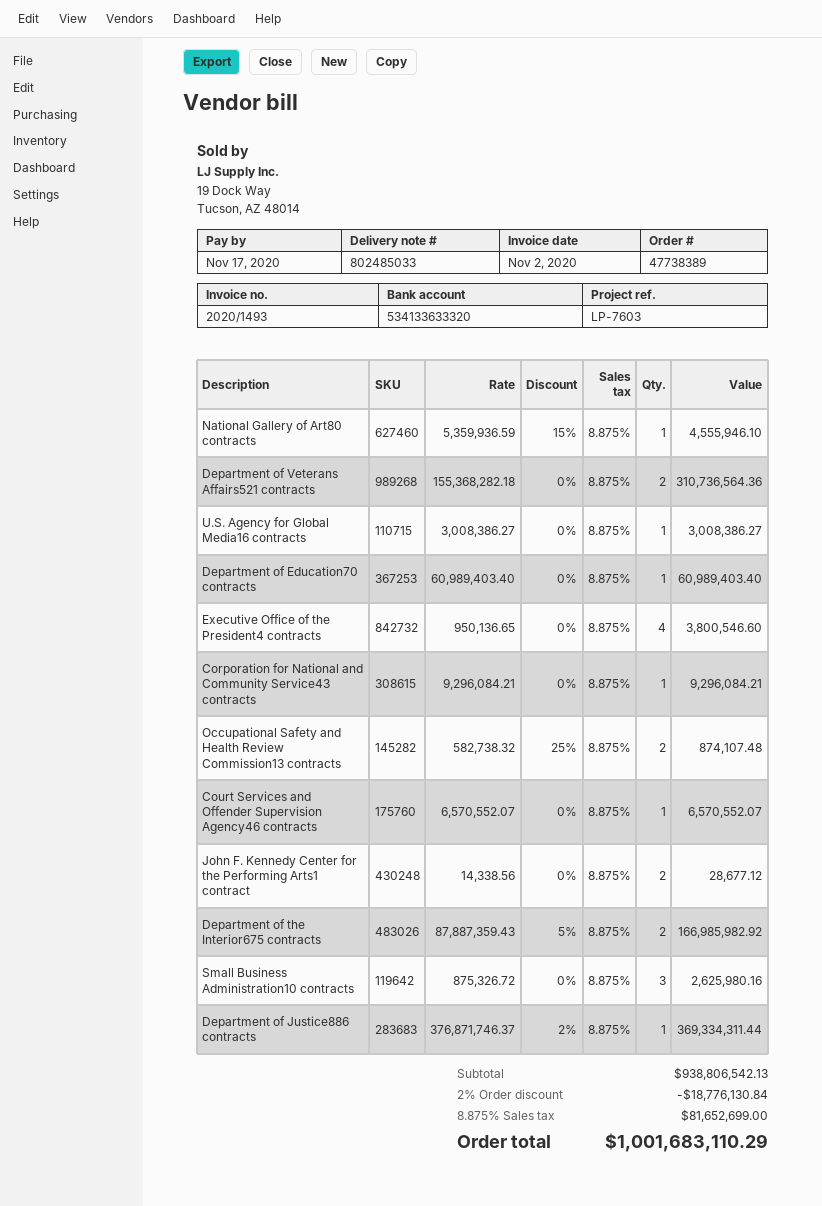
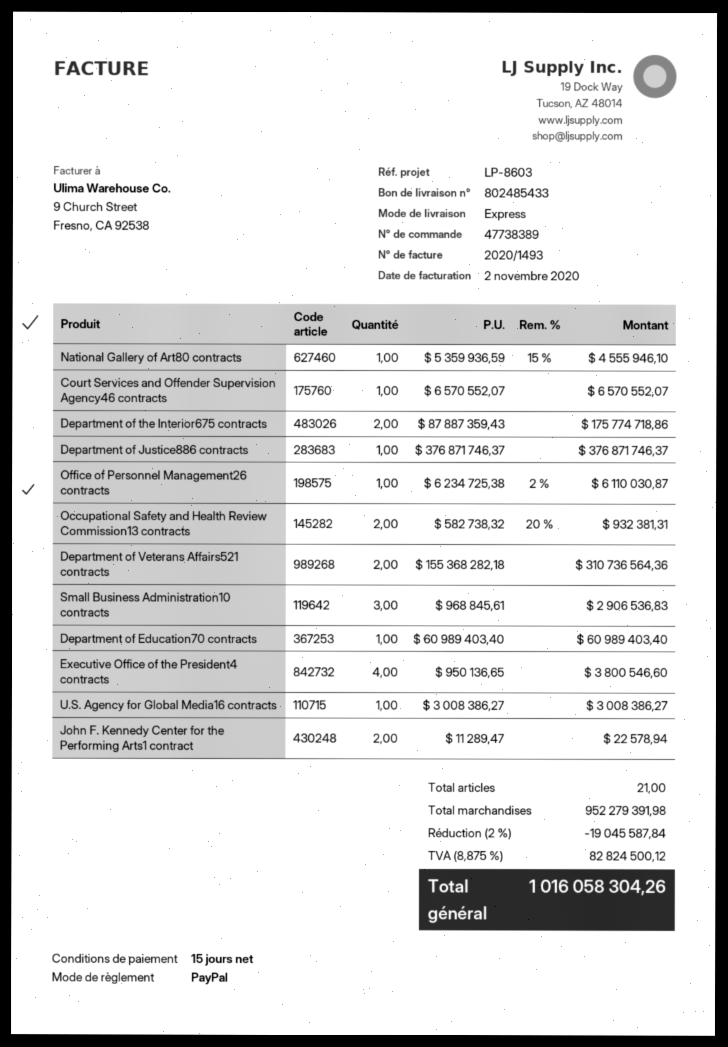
delivery note number: 802485033 -> 802485433
reference: LP-7603 -> LP-8603
Corporation for National and Community Service43 contracts: 1 x 9296084.21 = 9296084.21 -> none
Occupational Safety and Health Review Commission13 contracts: 2 x 582738.32 - 25% = 874107.48 -> 2 x 582738.32 - 20% = 932381.31
John F. Kennedy Center for the Performing Arts1 contract: 2 x 14338.56 = 28677.12 -> 2 x 11289.47 = 22578.94
Department of the Interior675 contracts: 2 x 87887359.43 - 5% = 166985982.92 -> 2 x 87887359.43 = 175774718.86
Small Business Administration10 contracts: 3 x 875326.72 = 2625980.16 -> 3 x 968845.61 = 2906536.83
Department of Justice886 contracts: 1 x 376871746.37 - 2% = 369334311.44 -> 1 x 376871746.37 = 376871746.37
Office of Personnel Management26 contracts: none -> 1 x 6234725.38 - 2% = 6110030.87
subtotal: 938806542.13 -> 952279391.98
discount: 2% = 18776130.84 -> 2% = 19045587.84
tax: 8.875% = 81652699.00 -> 8.875% = 82824500.12
total: 1001683110.29 -> 1016058304.26

